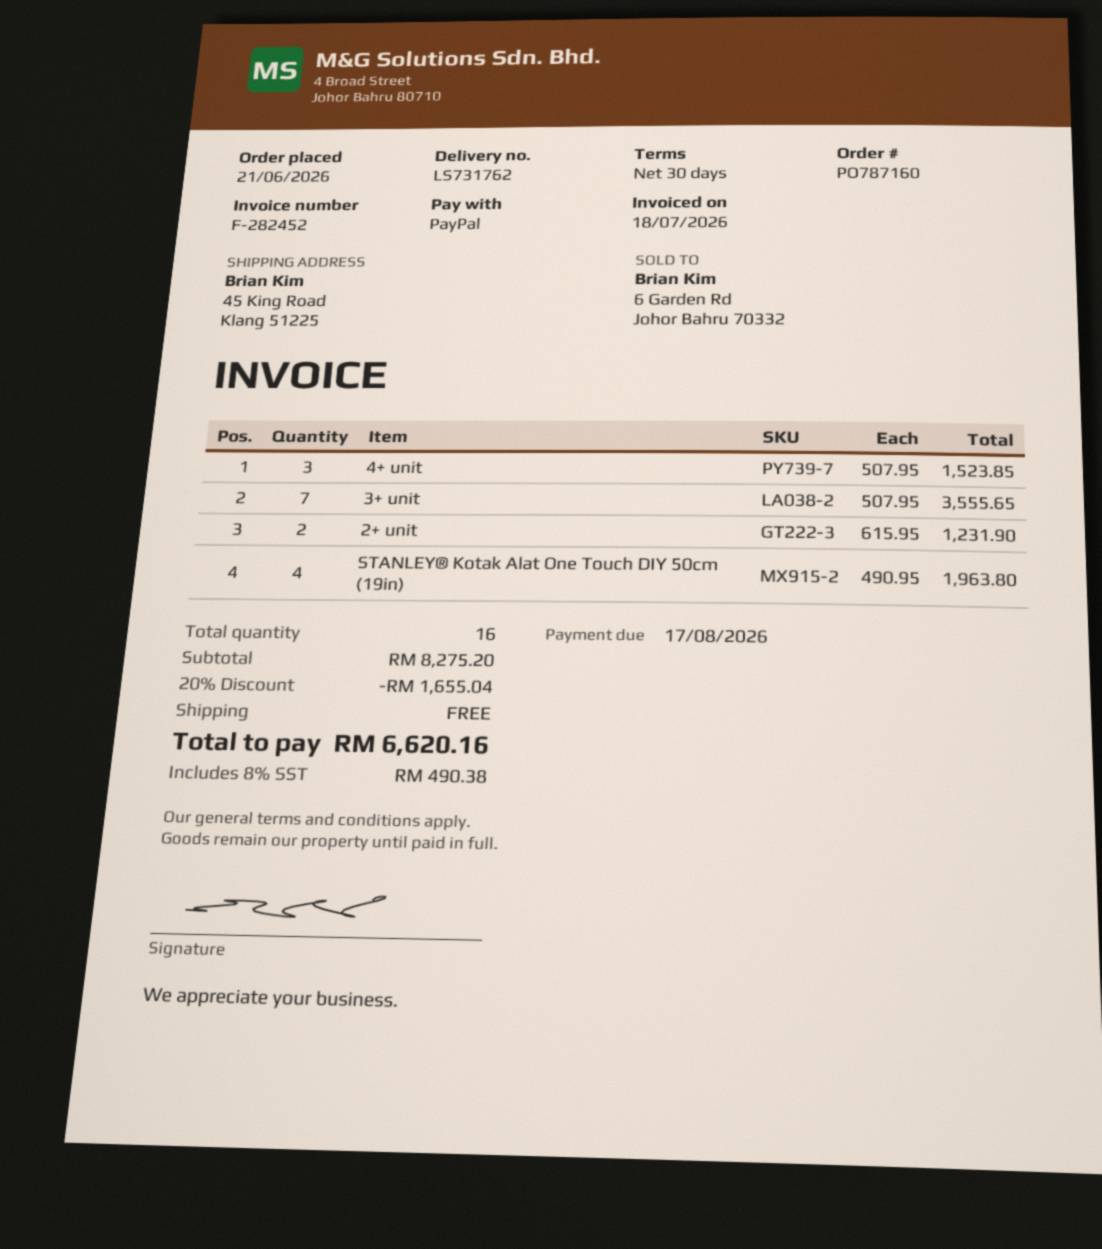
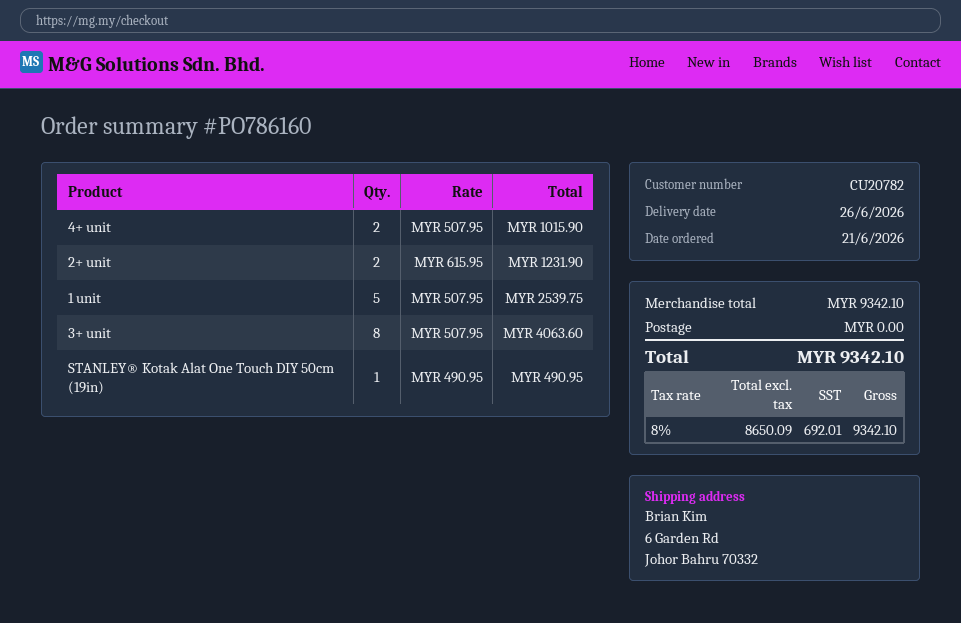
order number: PO787160 -> PO786160
ship to: 45 King Road, Klang 51225 -> 6 Garden Rd, Johor Bahru 70332
4+ unit: 3 x 507.95 = 1523.85 -> 2 x 507.95 = 1015.90
3+ unit: 7 x 507.95 = 3555.65 -> 8 x 507.95 = 4063.60
STANLEY® Kotak Alat One Touch DIY 50cm (19in): 4 x 490.95 = 1963.80 -> 1 x 490.95 = 490.95
1 unit: none -> 5 x 507.95 = 2539.75
subtotal: 8275.20 -> 9342.10
discount: 20% = 1655.04 -> none
tax: 8% = 490.38 -> 8% = 692.01
total: 6620.16 -> 9342.10

